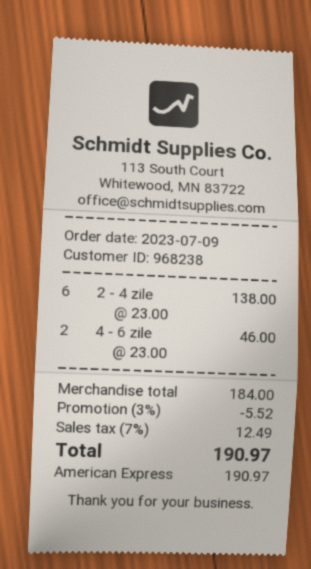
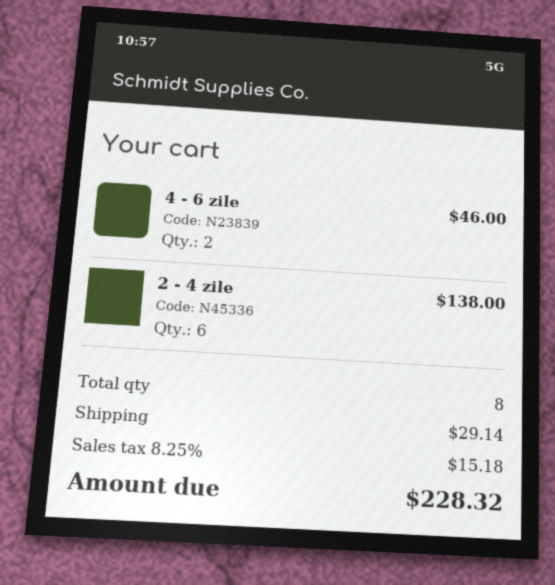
discount: 3% = 5.52 -> none
shipping: none -> 29.14
tax: 7% = 12.49 -> 8.25% = 15.18
total: 190.97 -> 228.32

